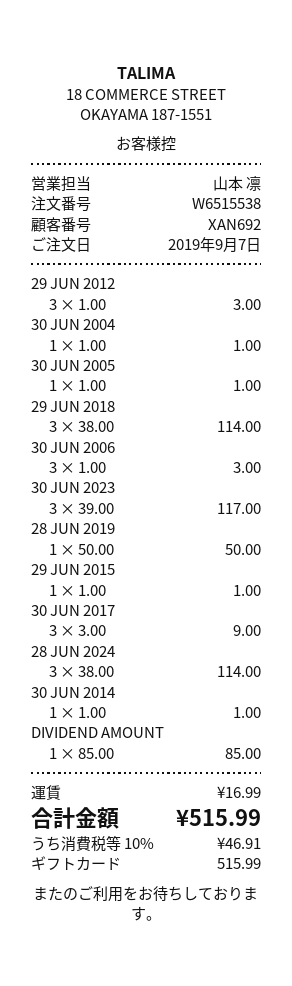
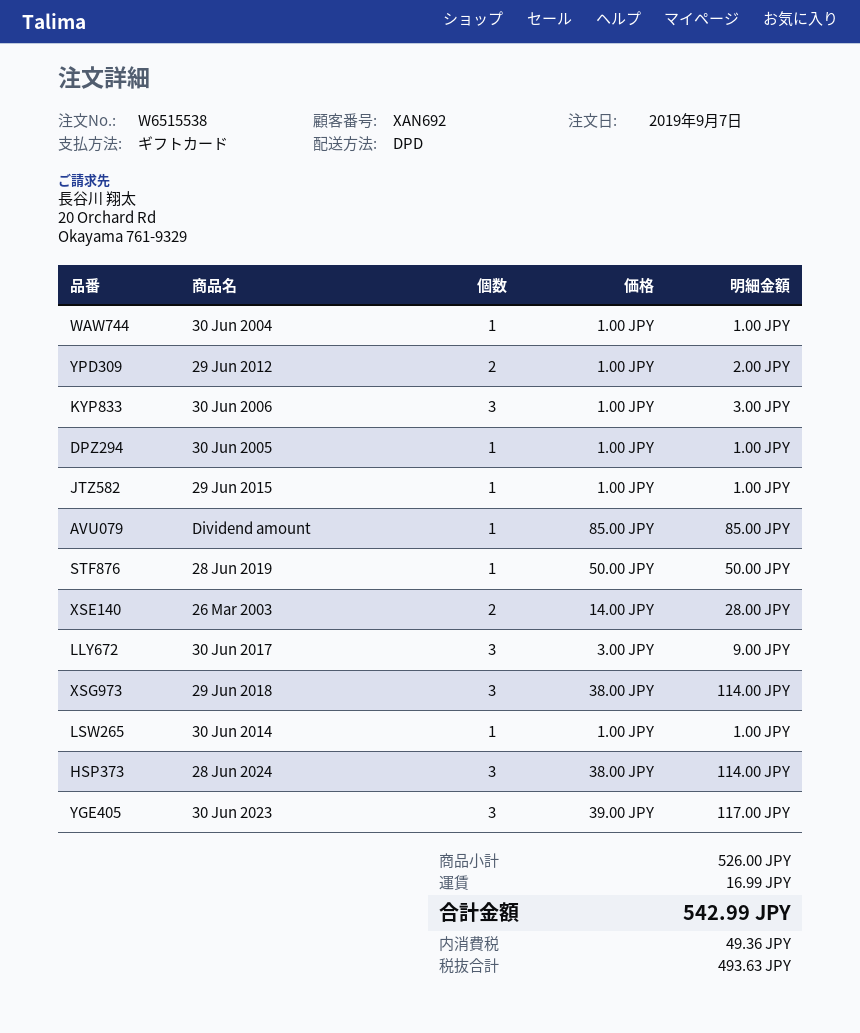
29 JUN 2012: 3 x 1.00 = 3.00 -> 2 x 1.00 = 2.00
26 Mar 2003: none -> 2 x 14.00 = 28.00
tax: 46.91 -> 49.36
total: 515.99 -> 542.99

